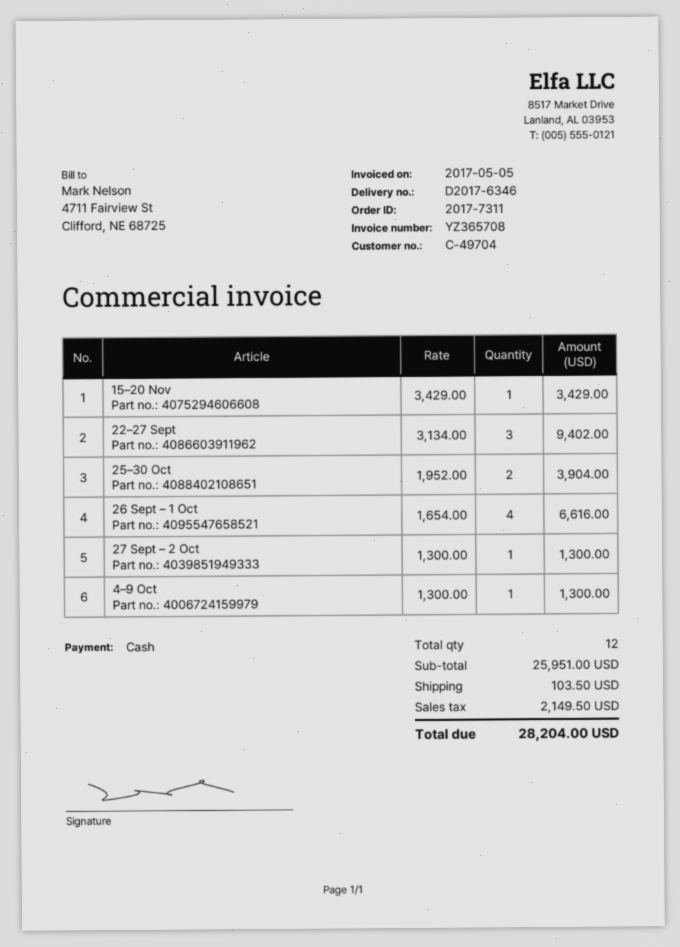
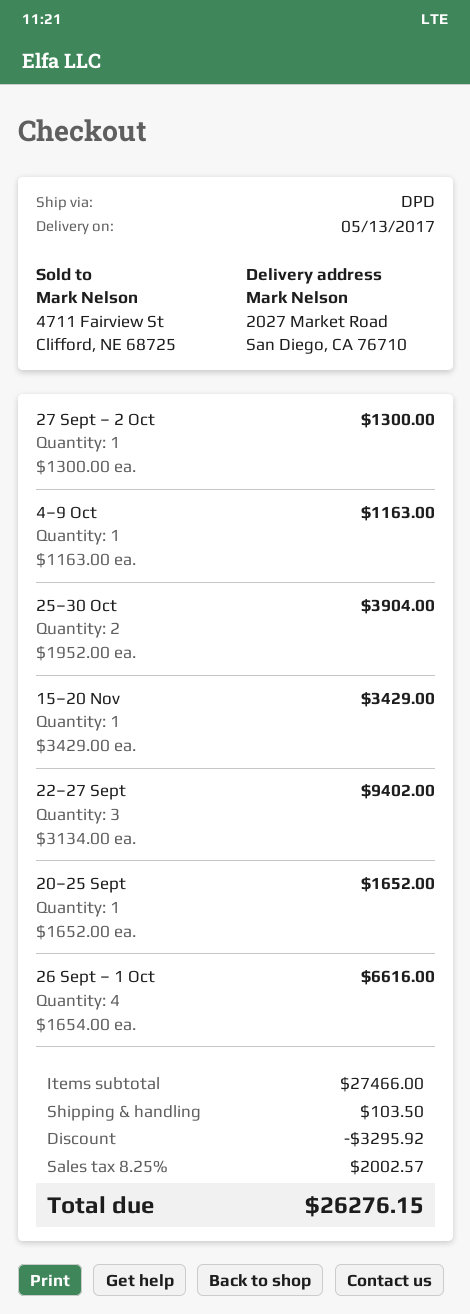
4–9 Oct: 1 x 1300.00 = 1300.00 -> 1 x 1163.00 = 1163.00
20–25 Sept: none -> 1 x 1652.00 = 1652.00
subtotal: 25951.00 -> 27466.00
discount: none -> 3295.92
tax: 2149.50 -> 2002.57
total: 28204.00 -> 26276.15

